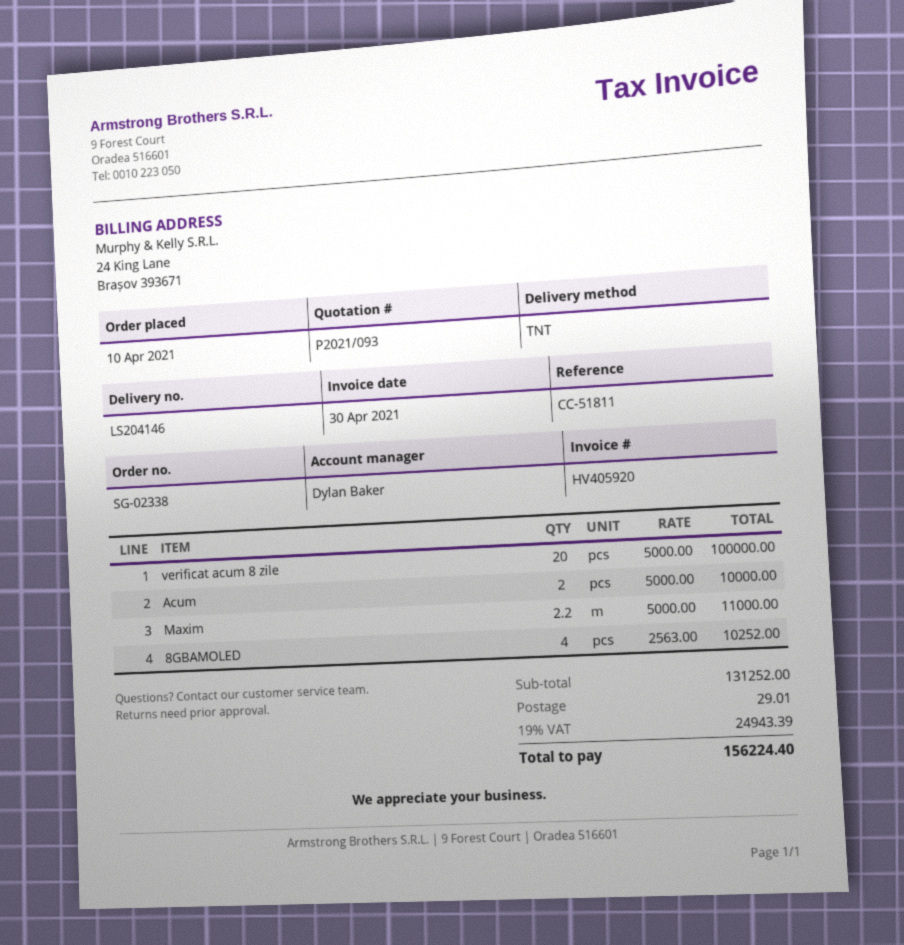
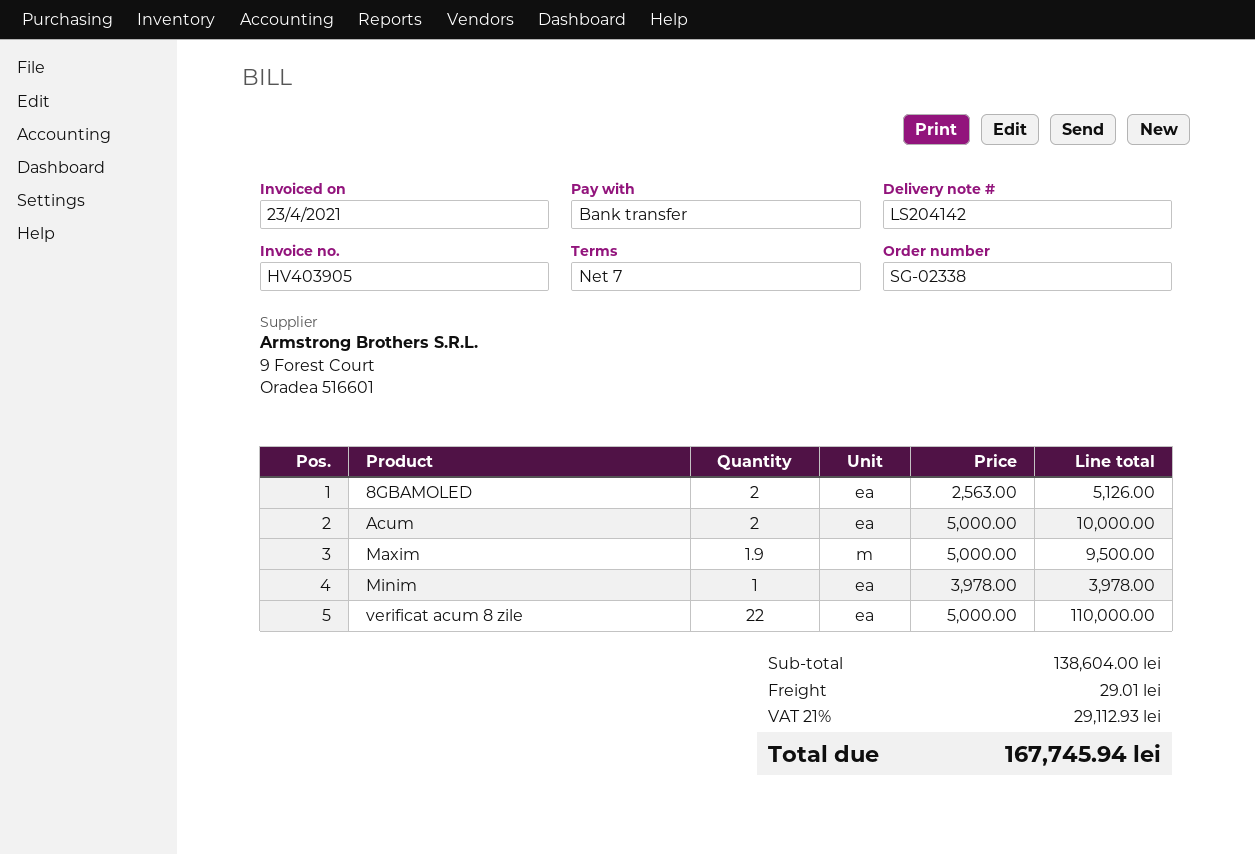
delivery note number: LS204146 -> LS204142
invoice number: HV405920 -> HV403905
invoice date: 2021-04-30 -> 2021-04-23
verificat acum 8 zile: 20 x 5000.00 = 100000.00 -> 22 x 5000.00 = 110000.00
Maxim: 2.2 x 5000.00 = 11000.00 -> 1.9 x 5000.00 = 9500.00
8GBAMOLED: 4 x 2563.00 = 10252.00 -> 2 x 2563.00 = 5126.00
Minim: none -> 1 x 3978.00 = 3978.00
subtotal: 131252.00 -> 138604.00
tax: 19% = 24943.39 -> 21% = 29112.93
total: 156224.40 -> 167745.94

